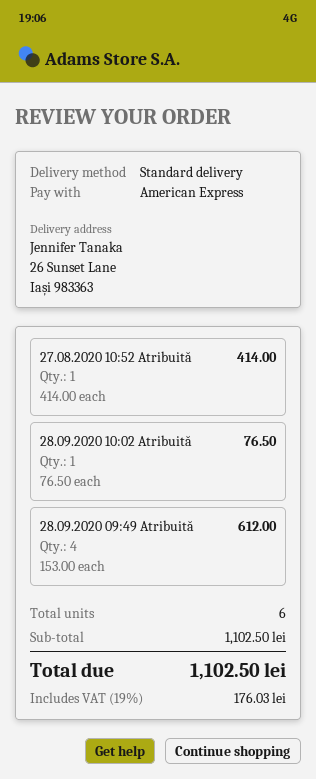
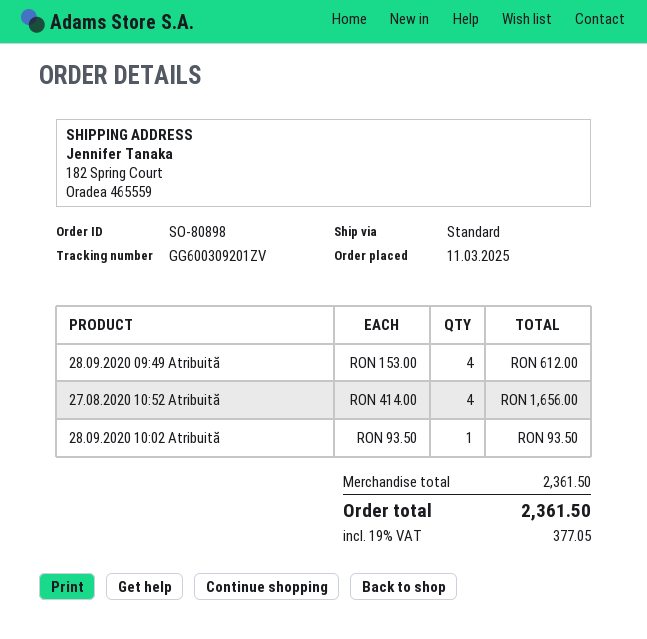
ship to: 26 Sunset Lane, Iași 983363 -> 182 Spring Court, Oradea 465559
27.08.2020 10:52 Atribuită: 1 x 414.00 = 414.00 -> 4 x 414.00 = 1656.00
28.09.2020 10:02 Atribuită: 1 x 76.50 = 76.50 -> 1 x 93.50 = 93.50
subtotal: 1102.50 -> 2361.50
tax: 19% = 176.03 -> 19% = 377.05
total: 1102.50 -> 2361.50

